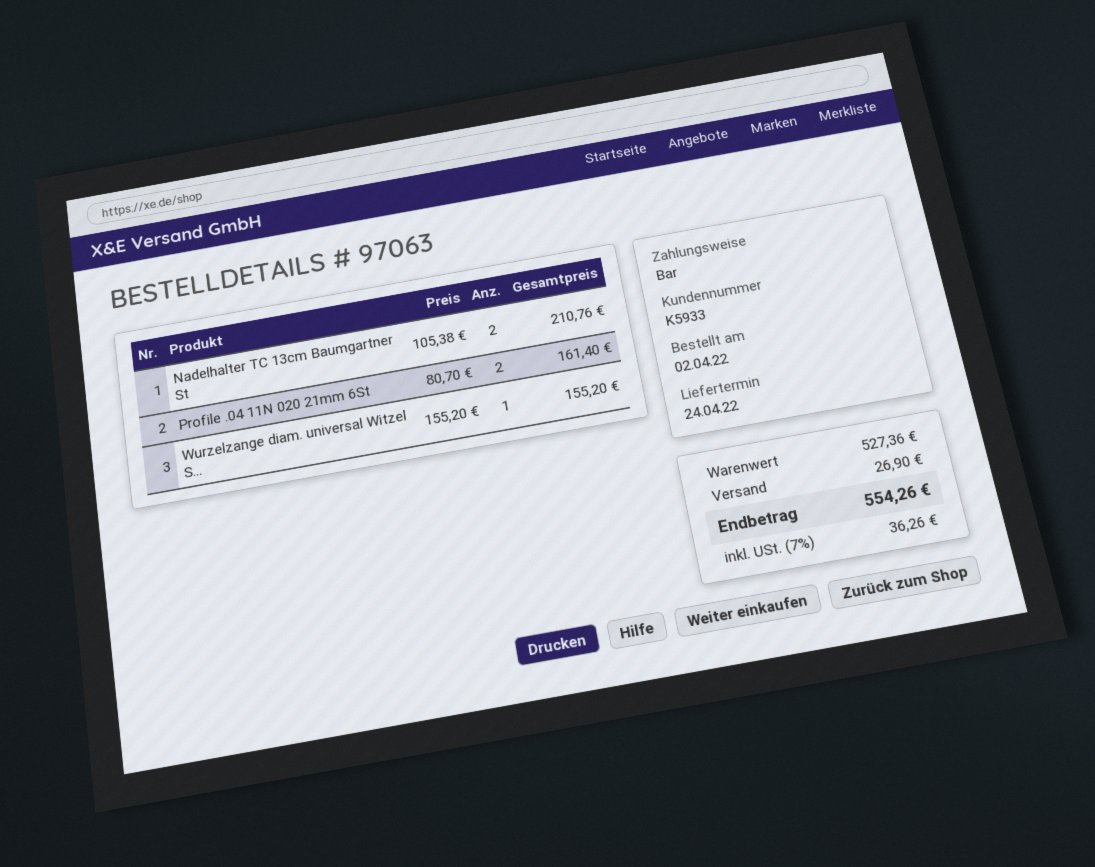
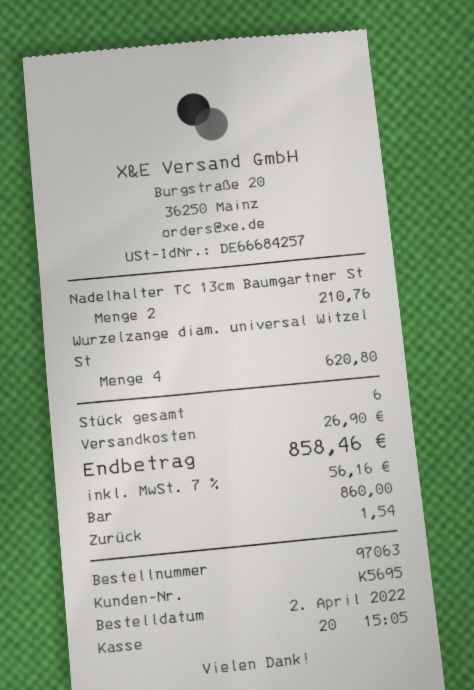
customer number: K5933 -> K5695
Profile .04 11N 020 21mm 6St: 2 for 161.40 -> none
Wurzelzange diam. universal Witzel S...: 1 for 155.20 -> 4 for 620.80
tax: 7% = 36.26 -> 7% = 56.16
total: 554.26 -> 858.46

